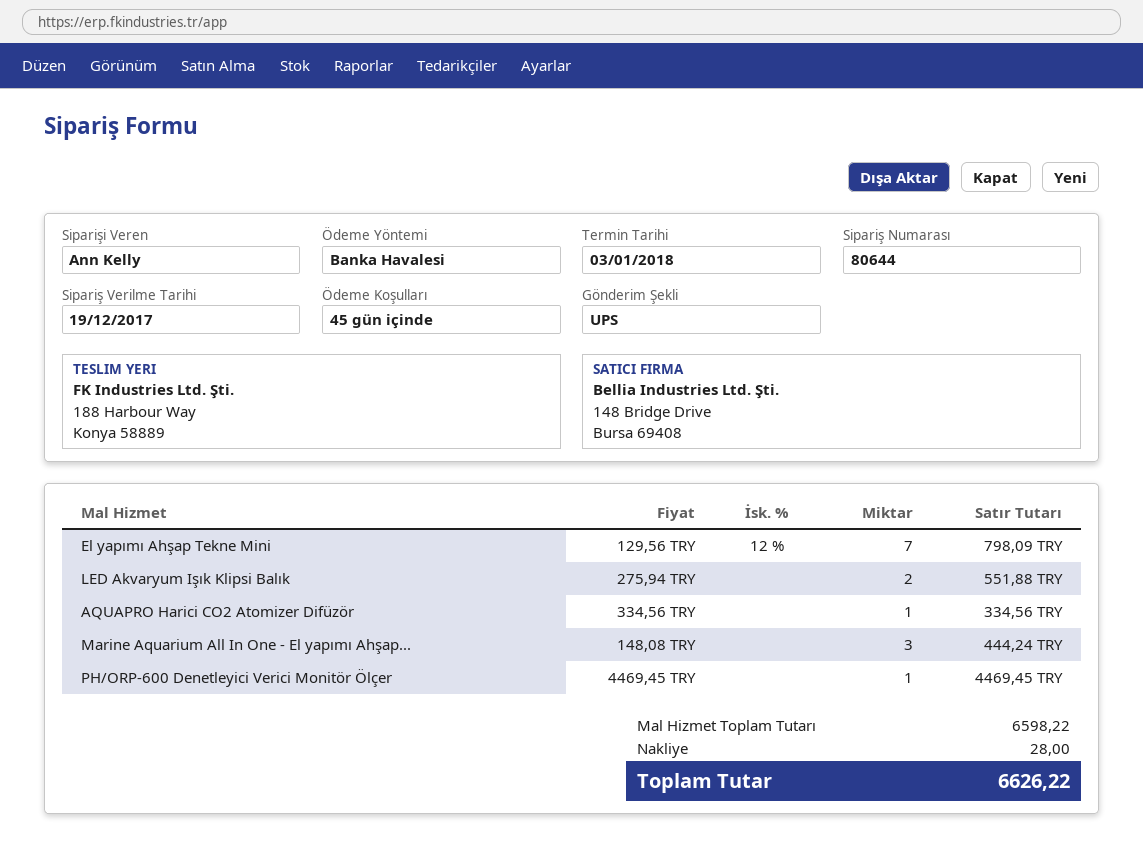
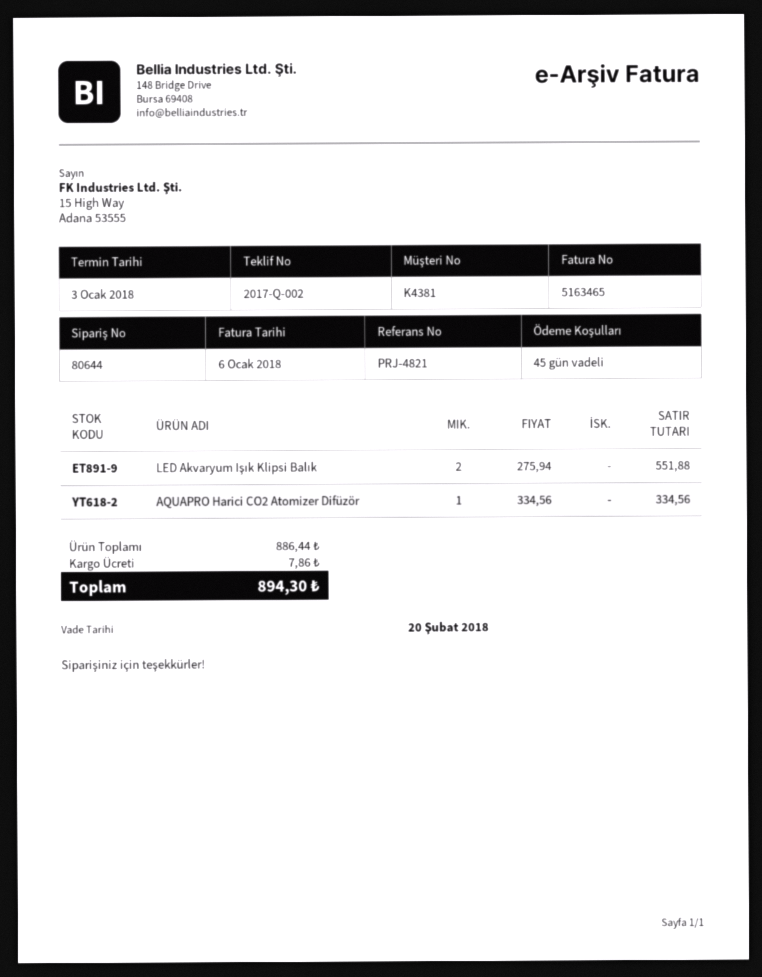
El yapımı Ahşap Tekne Mini: 7 x 129.56 - 12% = 798.09 -> none
Marine Aquarium All In One - El yapımı Ahşap...: 3 x 148.08 = 444.24 -> none
PH/ORP-600 Denetleyici Verici Monitör Ölçer: 1 x 4469.45 = 4469.45 -> none
subtotal: 6598.22 -> 886.44
shipping: 28.00 -> 7.86
total: 6626.22 -> 894.30

